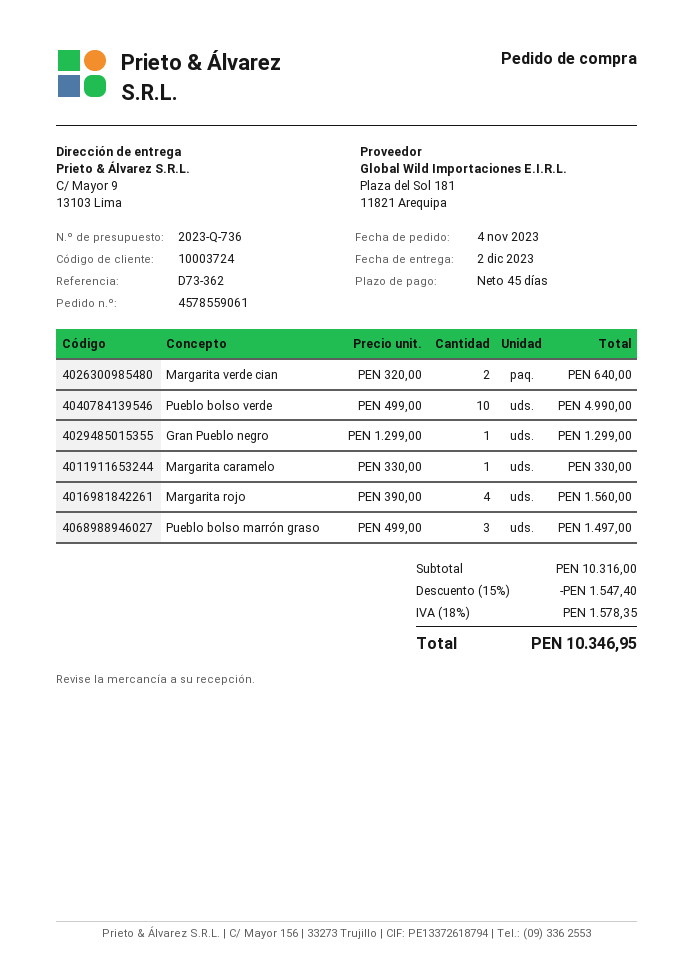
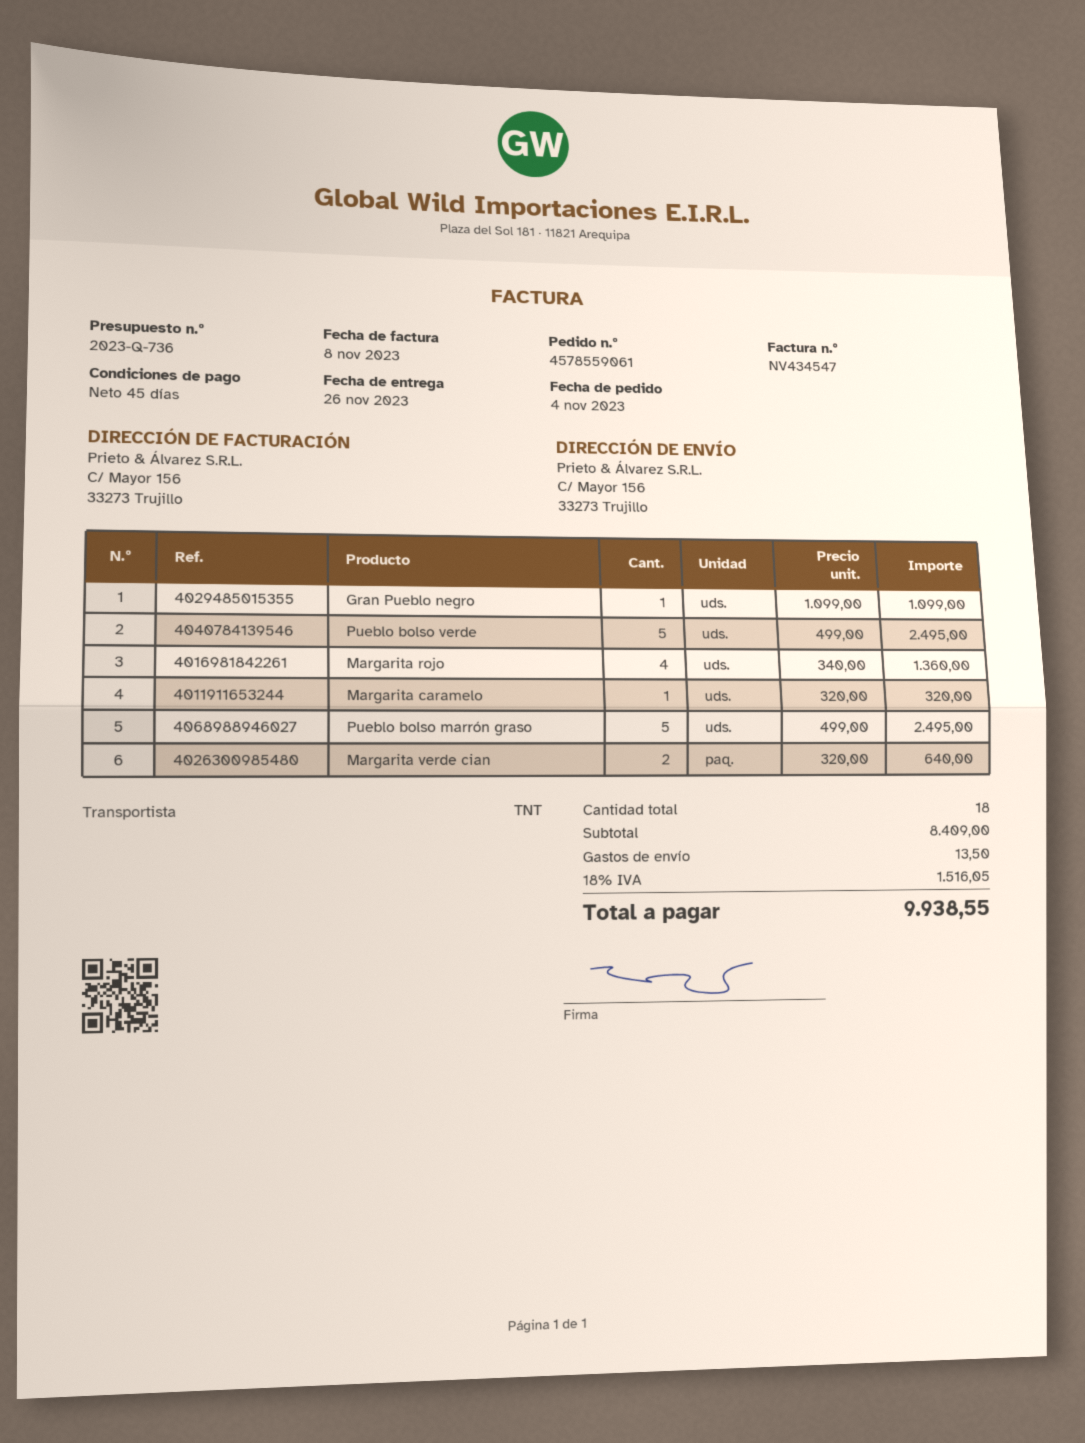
delivery date: 2023-12-02 -> 2023-11-26
ship to: C/ Mayor 9, 13103 Lima -> C/ Mayor 156, 33273 Trujillo
Pueblo bolso verde: 10 x 499.00 = 4990.00 -> 5 x 499.00 = 2495.00
Gran Pueblo negro: 1 x 1299.00 = 1299.00 -> 1 x 1099.00 = 1099.00
Margarita caramelo: 1 x 330.00 = 330.00 -> 1 x 320.00 = 320.00
Margarita rojo: 4 x 390.00 = 1560.00 -> 4 x 340.00 = 1360.00
Pueblo bolso marrón graso: 3 x 499.00 = 1497.00 -> 5 x 499.00 = 2495.00
subtotal: 10316.00 -> 8409.00
discount: 15% = 1547.40 -> none
shipping: none -> 13.50
tax: 18% = 1578.35 -> 18% = 1516.05
total: 10346.95 -> 9938.55

